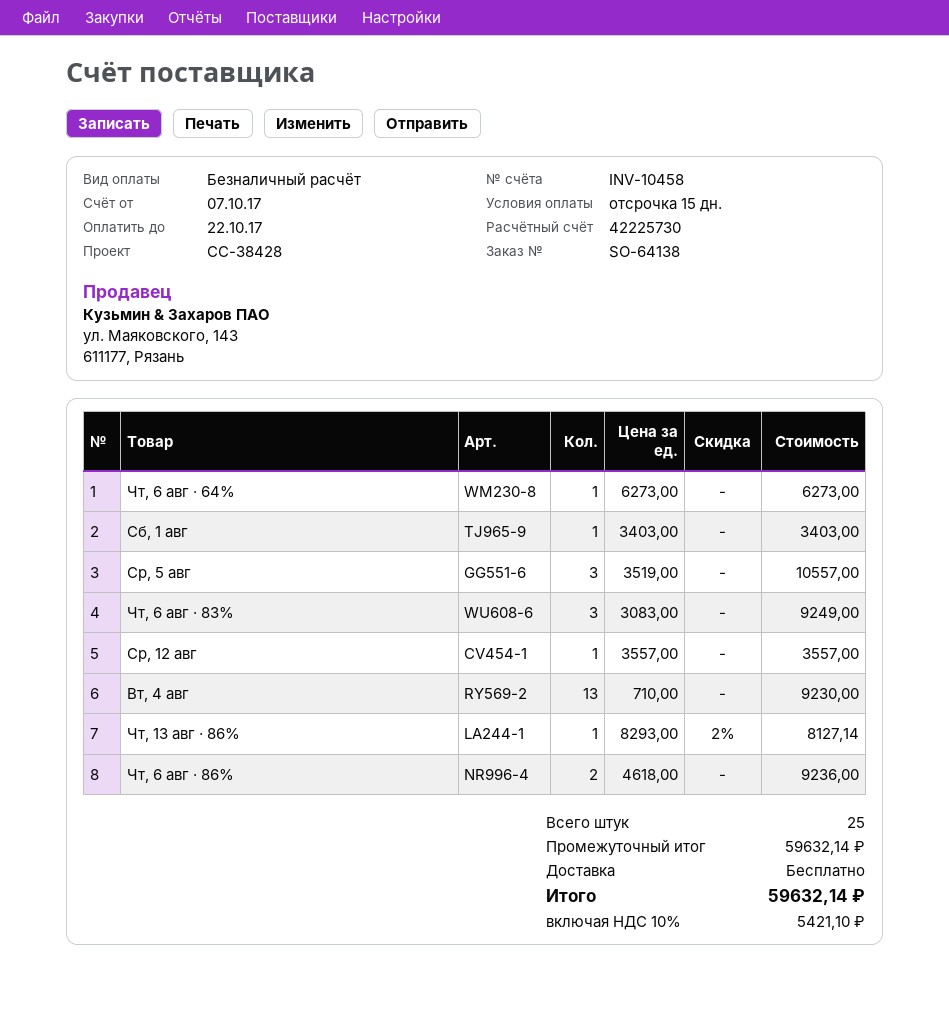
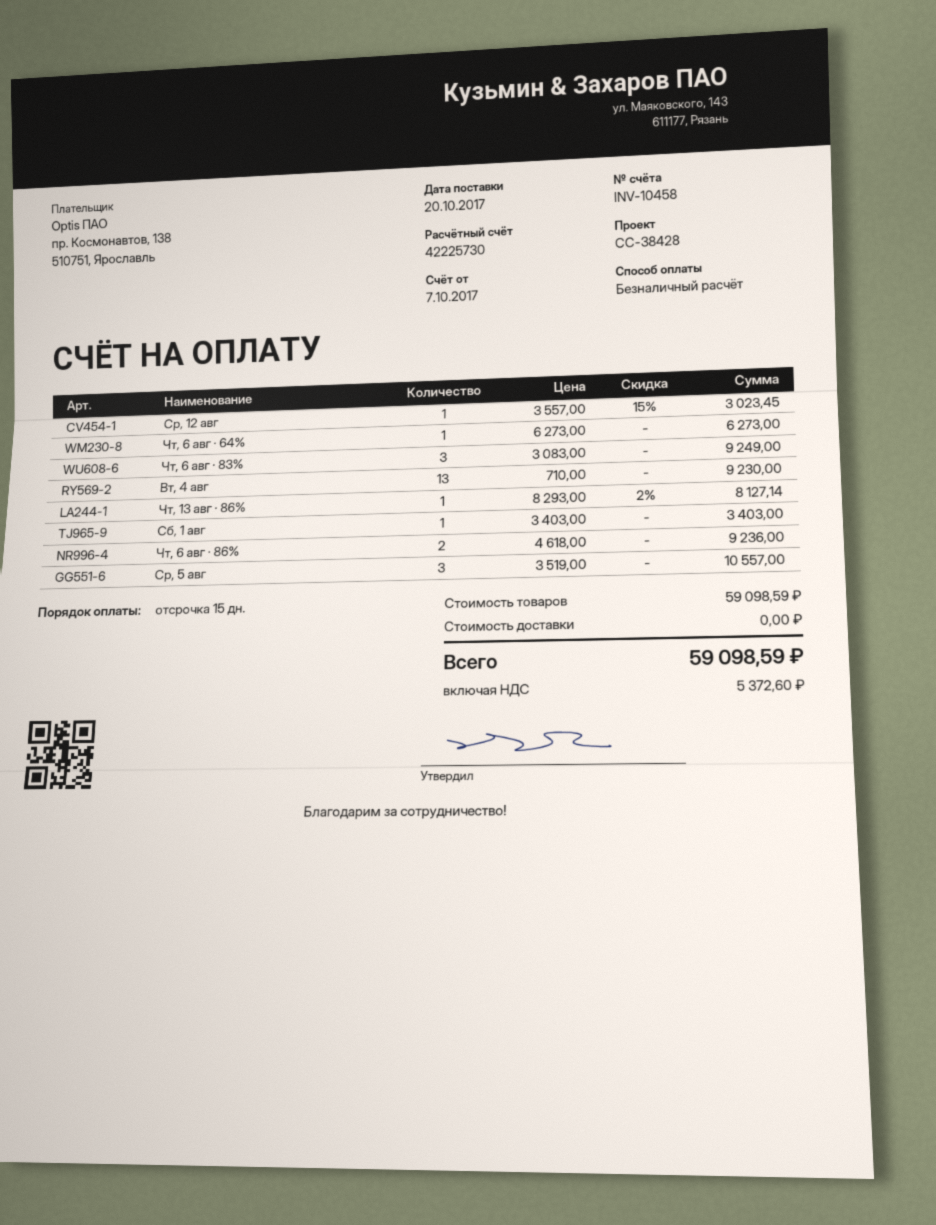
Ср, 12 авг: 1 x 3557.00 = 3557.00 -> 1 x 3557.00 - 15% = 3023.45
subtotal: 59632.14 -> 59098.59
tax: 5421.10 -> 5372.60
total: 59632.14 -> 59098.59

